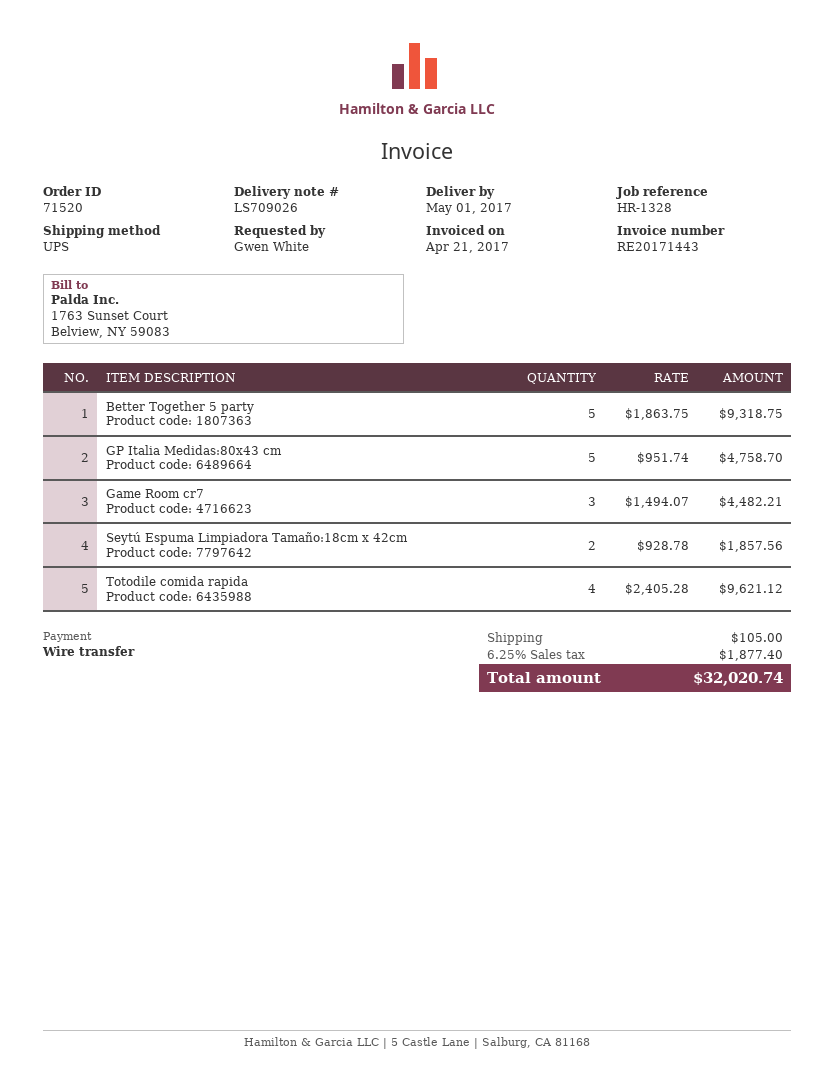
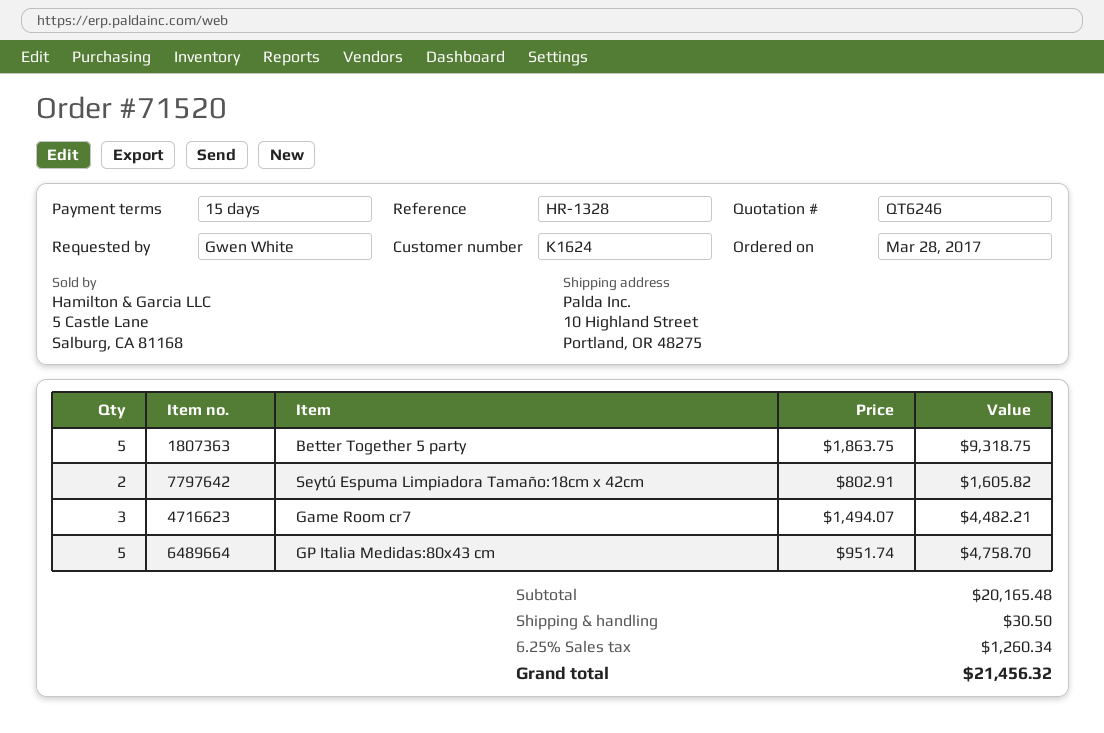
Seytú Espuma Limpiadora Tamaño:18cm x 42cm: 2 x 928.78 = 1857.56 -> 2 x 802.91 = 1605.82
Totodile comida rapida: 4 x 2405.28 = 9621.12 -> none
shipping: 105.00 -> 30.50
tax: 6.25% = 1877.40 -> 6.25% = 1260.34
total: 32020.74 -> 21456.32

